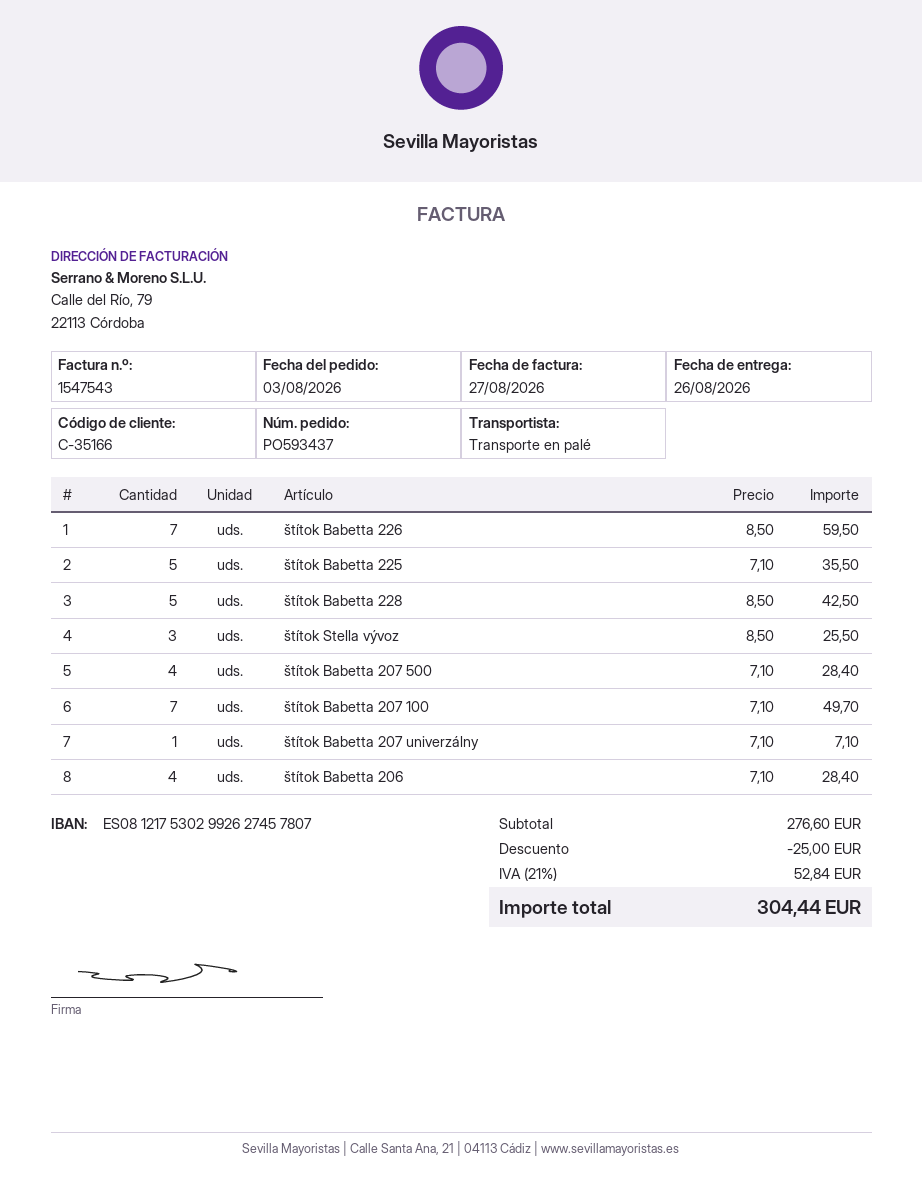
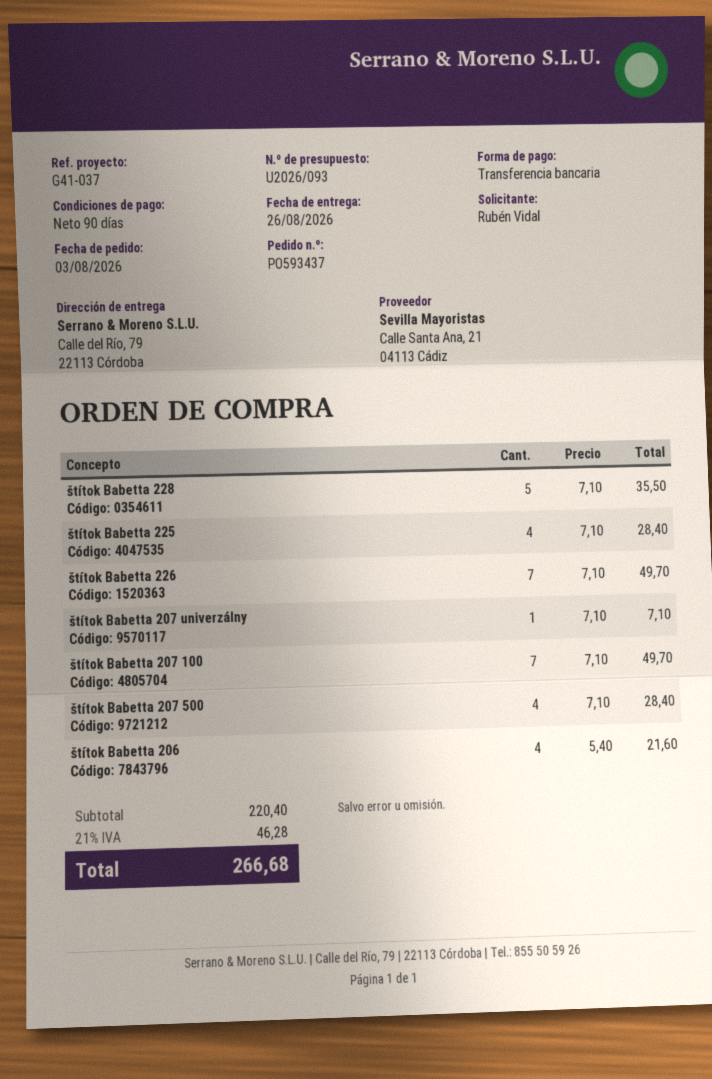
štítok Babetta 226: 7 x 8.50 = 59.50 -> 7 x 7.10 = 49.70
štítok Babetta 225: 5 x 7.10 = 35.50 -> 4 x 7.10 = 28.40
štítok Babetta 228: 5 x 8.50 = 42.50 -> 5 x 7.10 = 35.50
štítok Stella vývoz: 3 x 8.50 = 25.50 -> none
štítok Babetta 206: 4 x 7.10 = 28.40 -> 4 x 5.40 = 21.60
subtotal: 276.60 -> 220.40
discount: 25.00 -> none
tax: 21% = 52.84 -> 21% = 46.28
total: 304.44 -> 266.68

